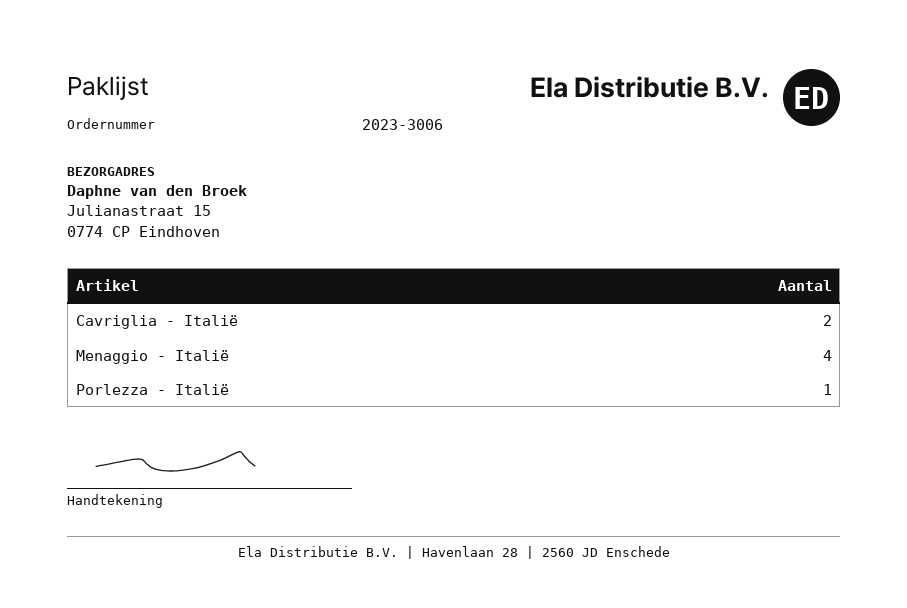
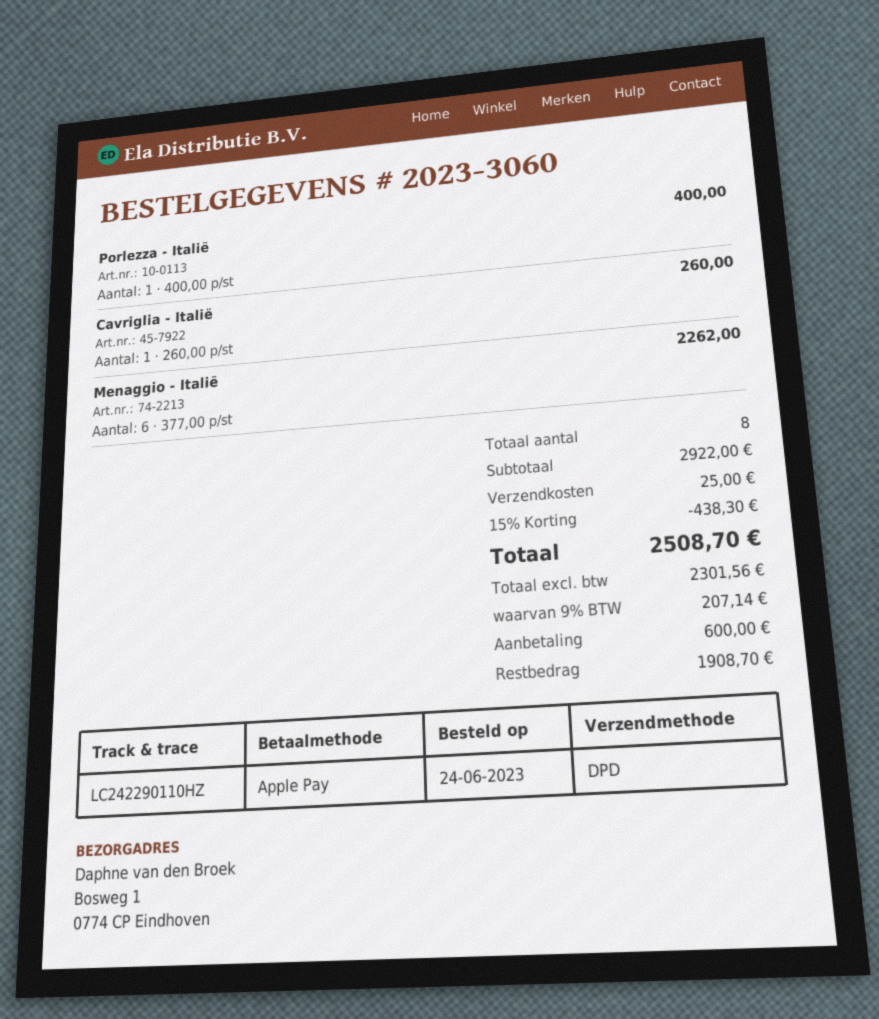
order number: 2023-3006 -> 2023-3060
ship to: Julianastraat 15, 0774 CP Eindhoven -> Bosweg 1, 0774 CP Eindhoven
Cavriglia - Italië: 2 -> 1
Menaggio - Italië: 4 -> 6

